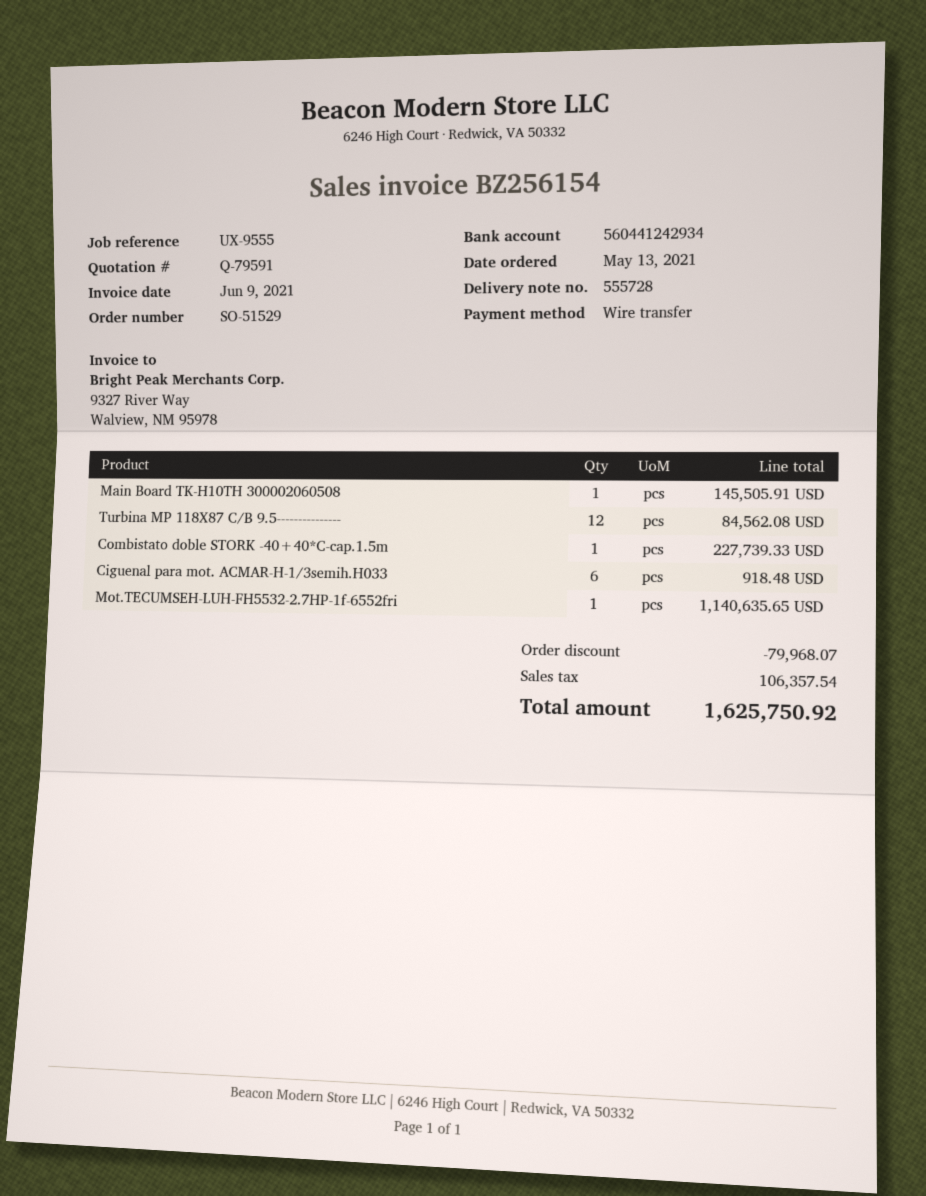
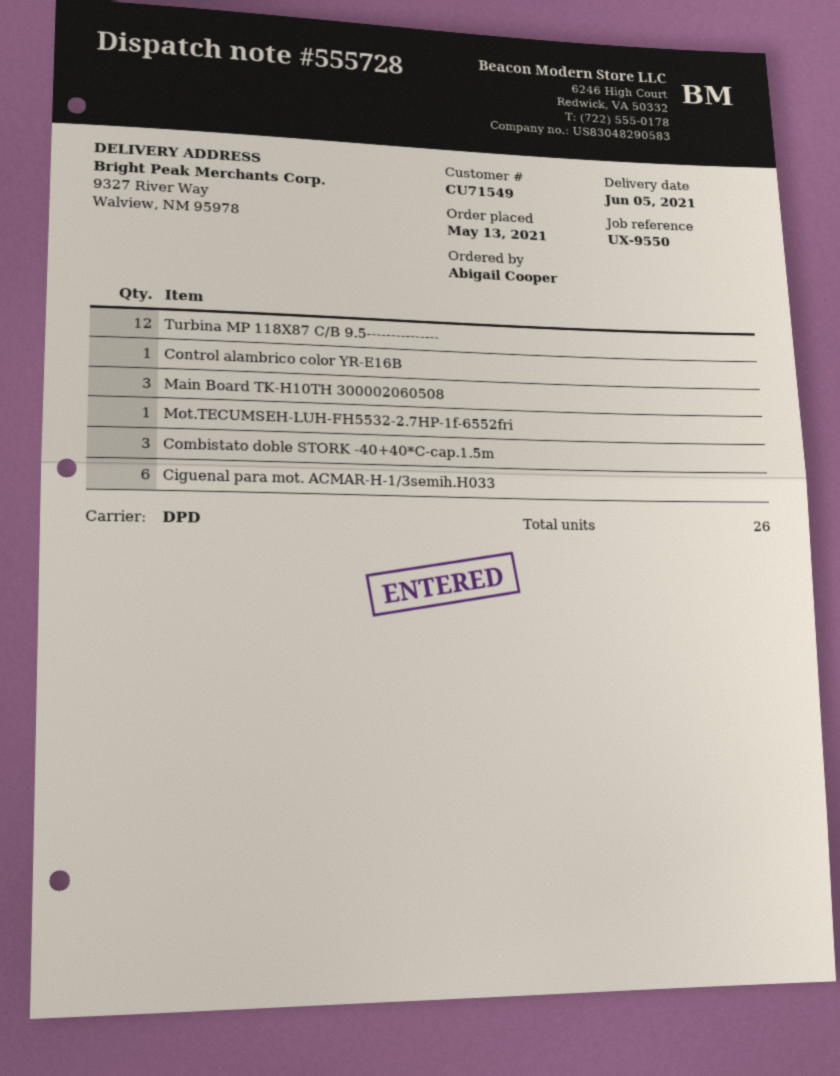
reference: UX-9555 -> UX-9550
Main Board TK-H10TH 300002060508: 1 -> 3
Combistato doble STORK -40+40*C-cap.1.5m: 1 -> 3
Control alambrico color YR-E16B: none -> 1

